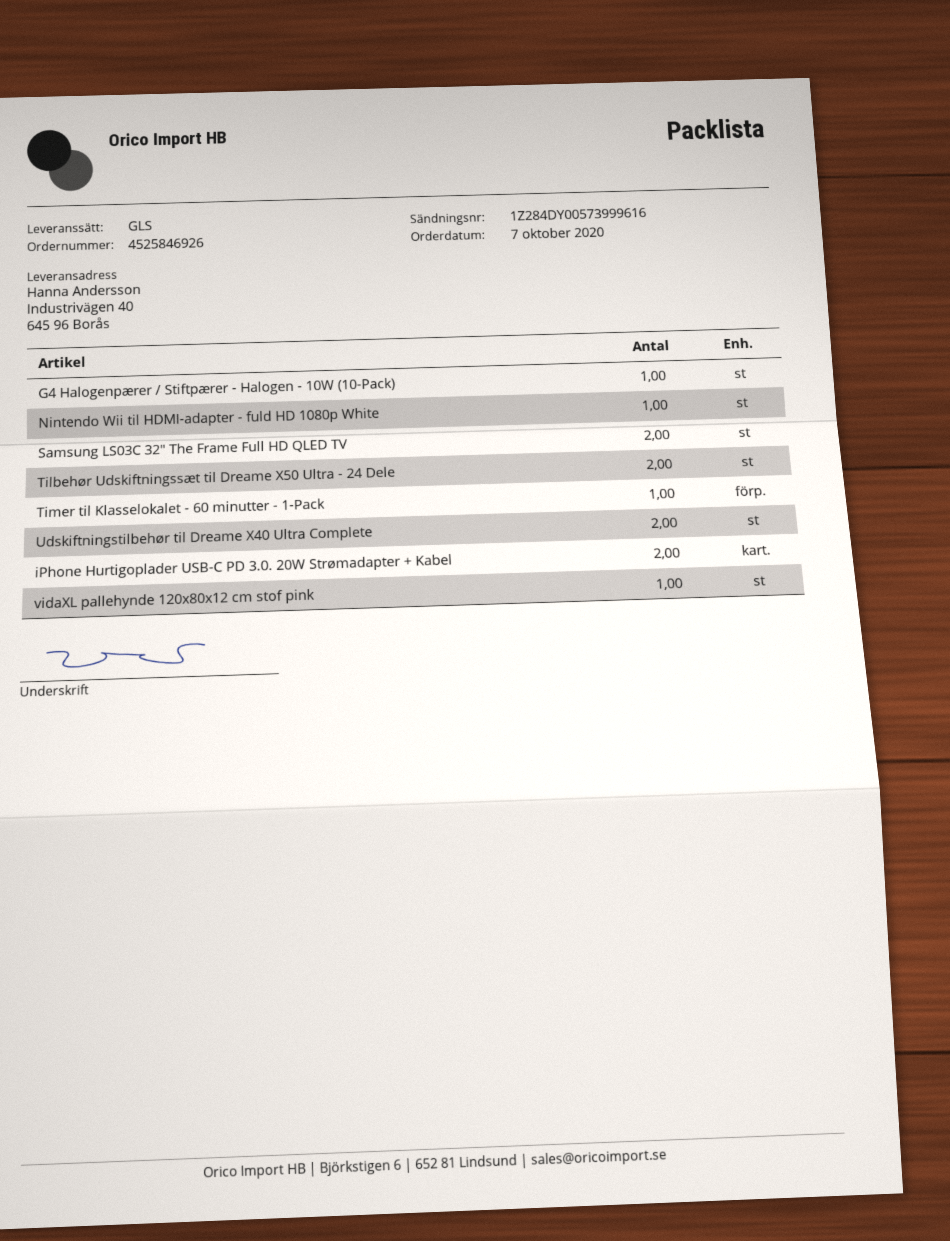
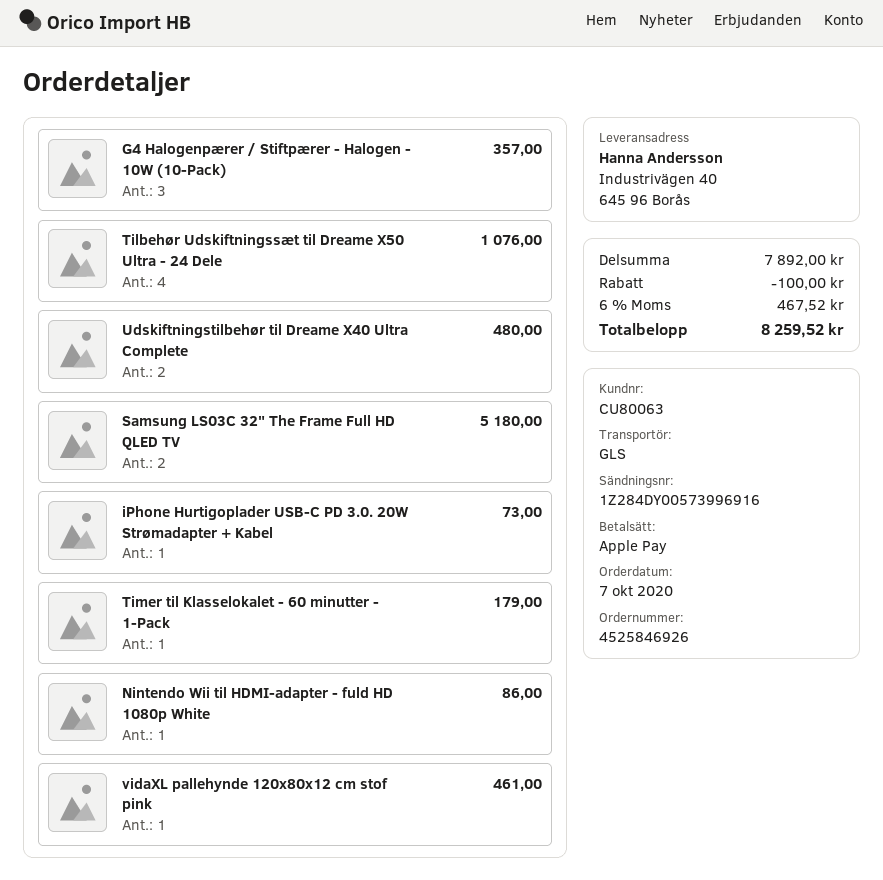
tracking number: 1Z284DY00573999616 -> 1Z284DY00573996916
G4 Halogenpærer / Stiftpærer - Halogen - 10W (10-Pack): 1 -> 3
Tilbehør Udskiftningssæt til Dreame X50 Ultra - 24 Dele: 2 -> 4
iPhone Hurtigoplader USB-C PD 3.0. 20W Strømadapter + Kabel: 2 -> 1

